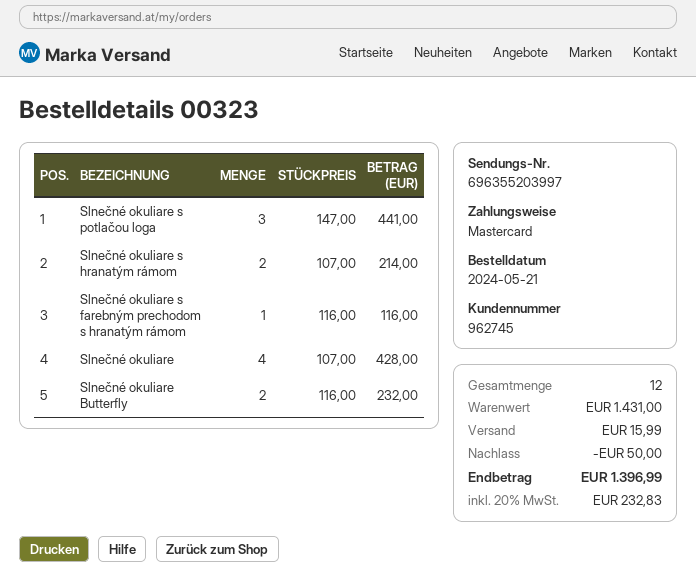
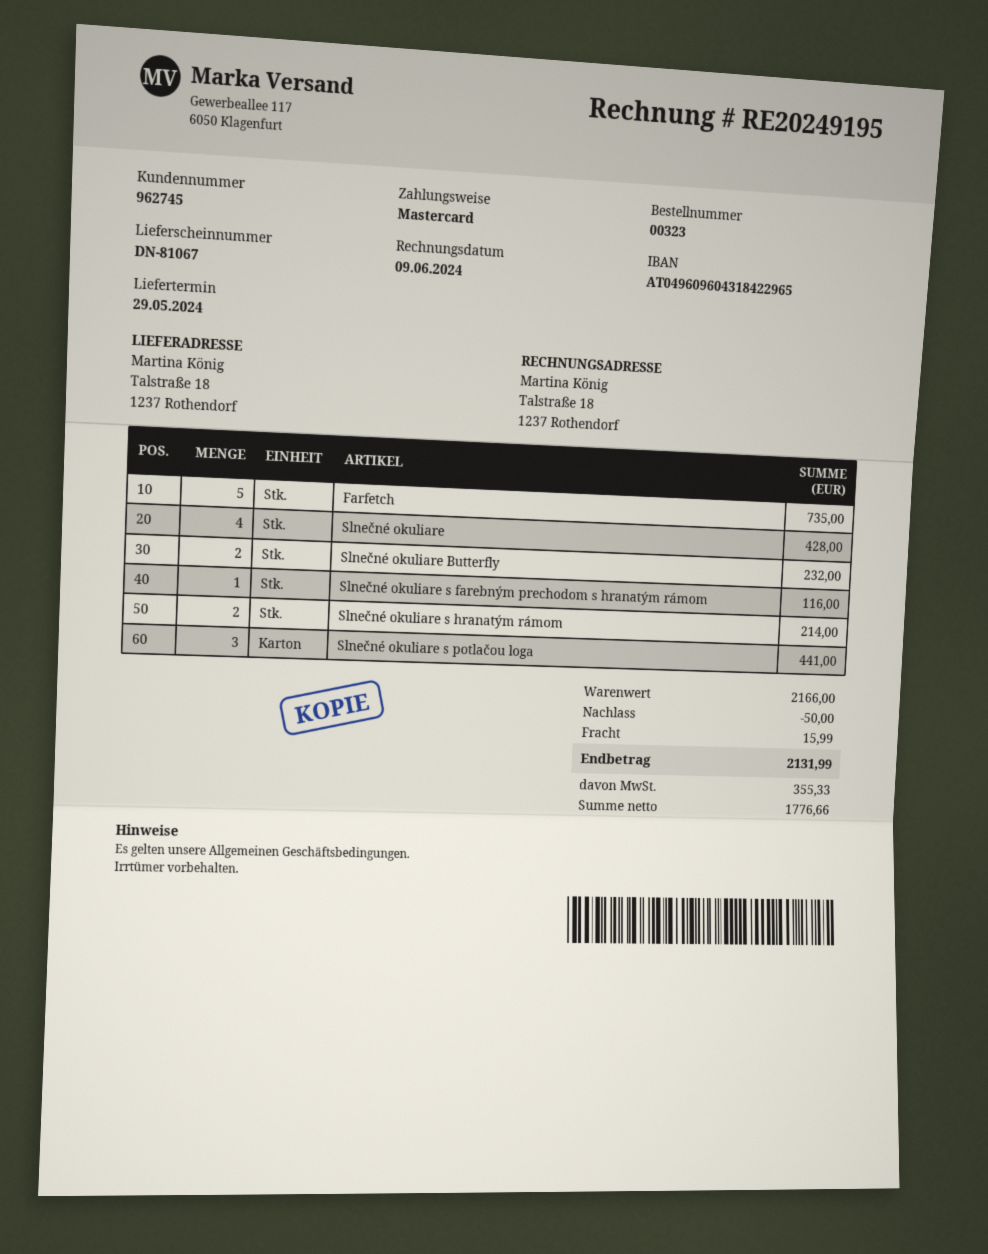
Farfetch: none -> 5 for 735.00
subtotal: 1431.00 -> 2166.00
tax: 232.83 -> 355.33
total: 1396.99 -> 2131.99

